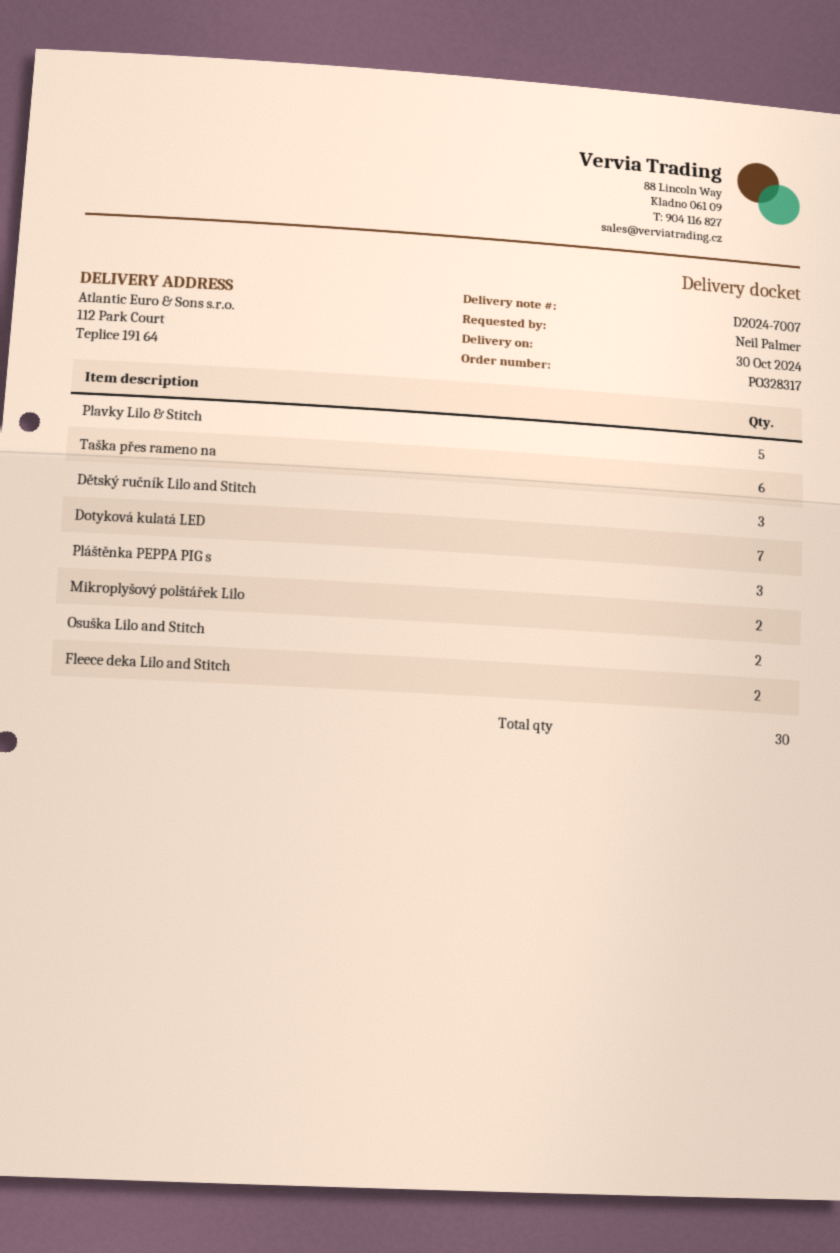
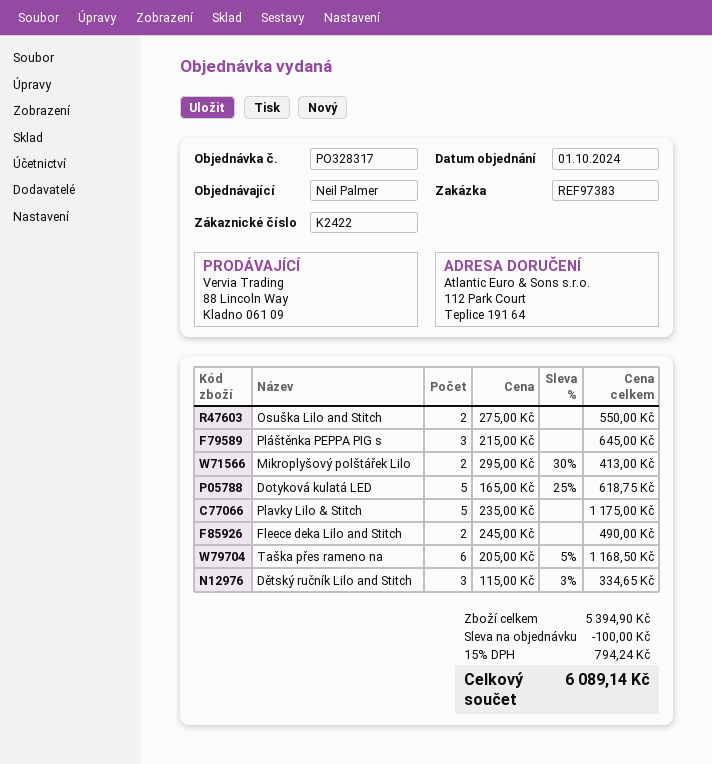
Dotyková kulatá LED: 7 -> 5

